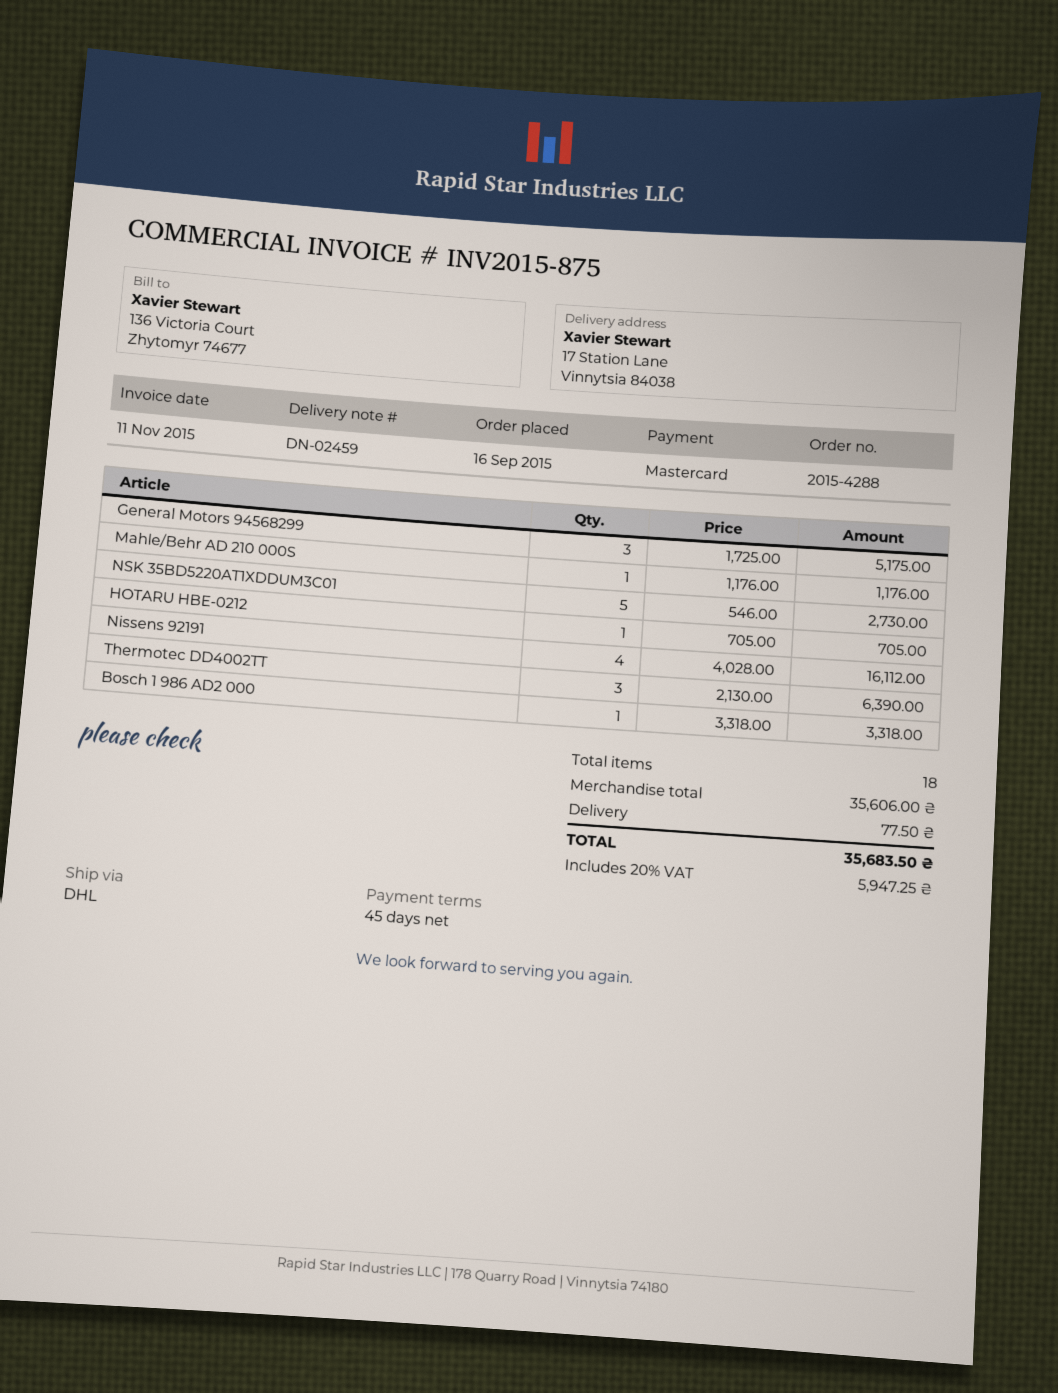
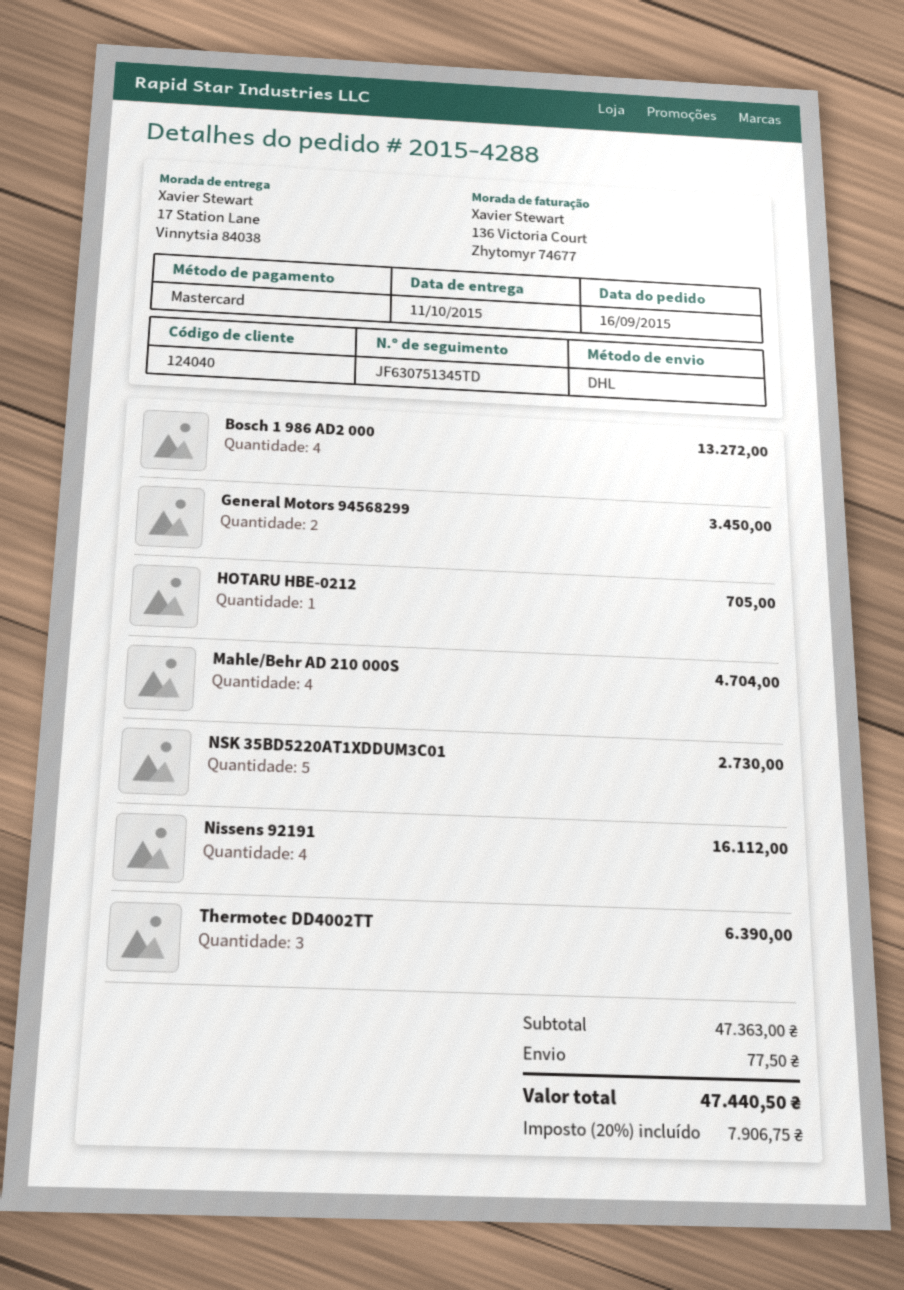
General Motors 94568299: 3 for 5175.00 -> 2 for 3450.00
Mahle/Behr AD 210 000S: 1 for 1176.00 -> 4 for 4704.00
Bosch 1 986 AD2 000: 1 for 3318.00 -> 4 for 13272.00
subtotal: 35606.00 -> 47363.00
tax: 20% = 5947.25 -> 20% = 7906.75
total: 35683.50 -> 47440.50

